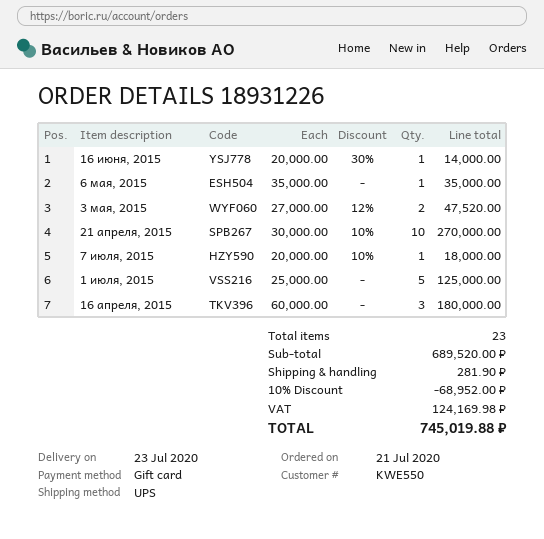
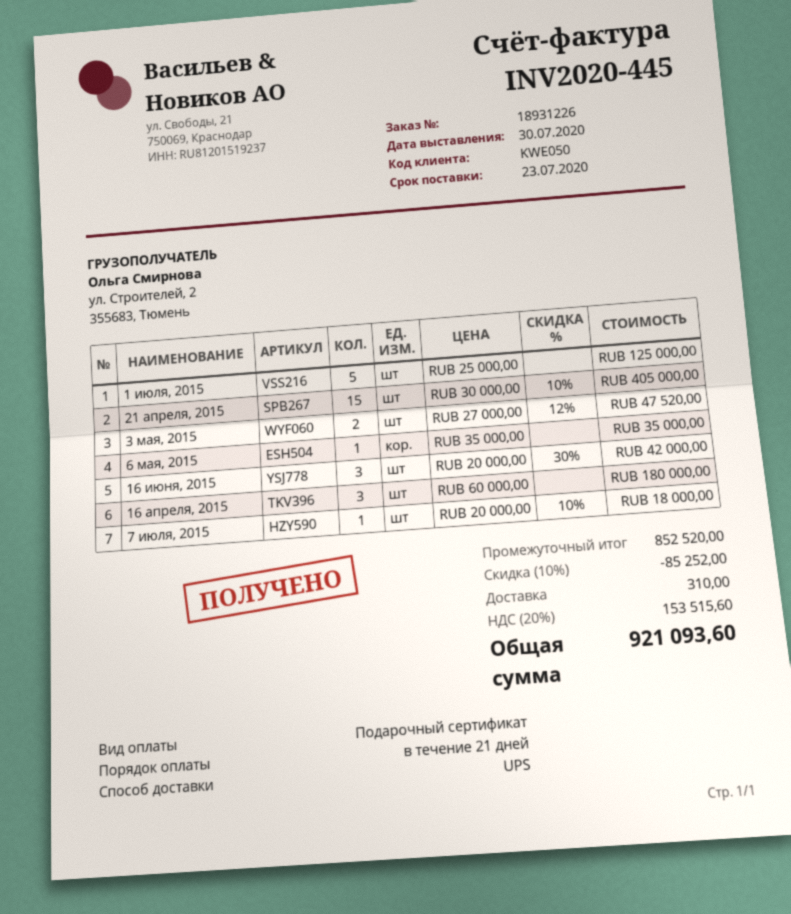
customer number: KWE550 -> KWE050
16 июня, 2015: 1 x 20000.00 - 30% = 14000.00 -> 3 x 20000.00 - 30% = 42000.00
21 апреля, 2015: 10 x 30000.00 - 10% = 270000.00 -> 15 x 30000.00 - 10% = 405000.00
subtotal: 689520.00 -> 852520.00
discount: 10% = 68952.00 -> 10% = 85252.00
shipping: 281.90 -> 310.00
tax: 124169.98 -> 153515.60
total: 745019.88 -> 921093.60

